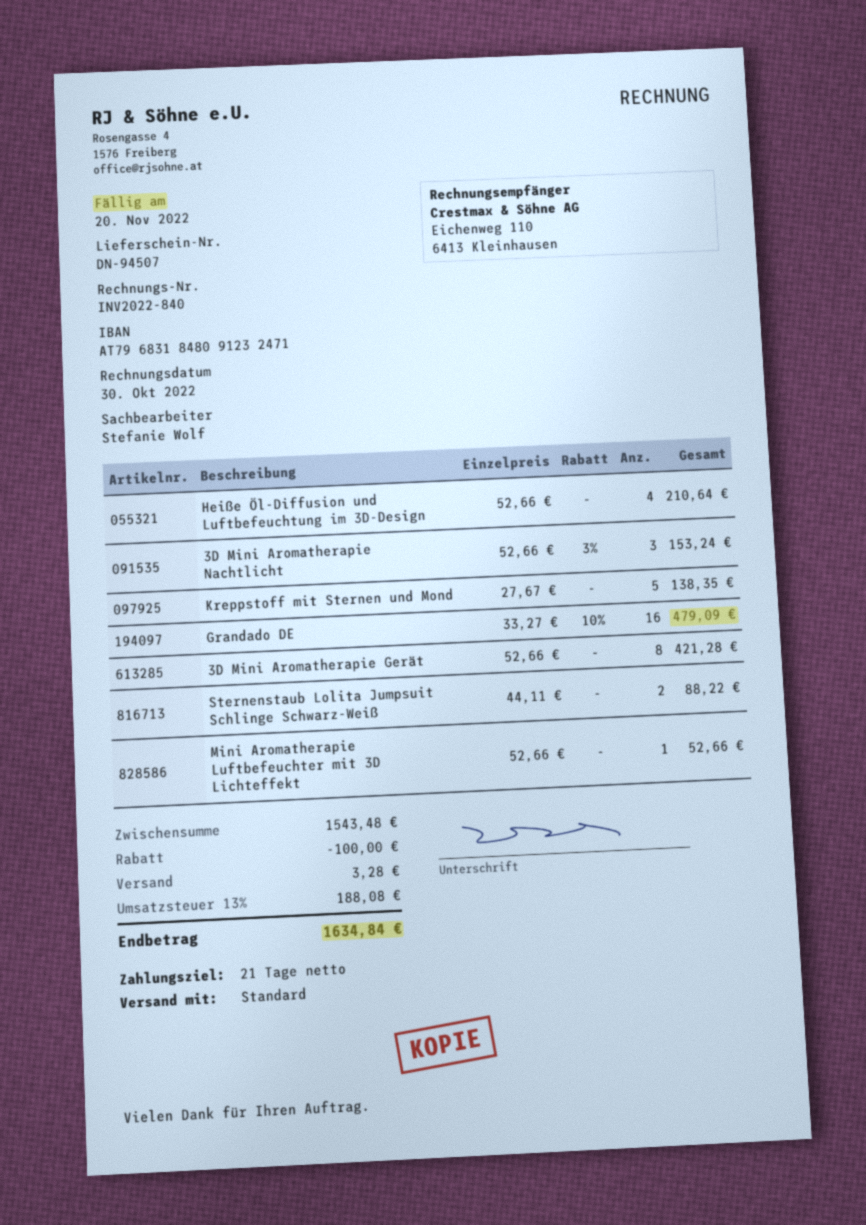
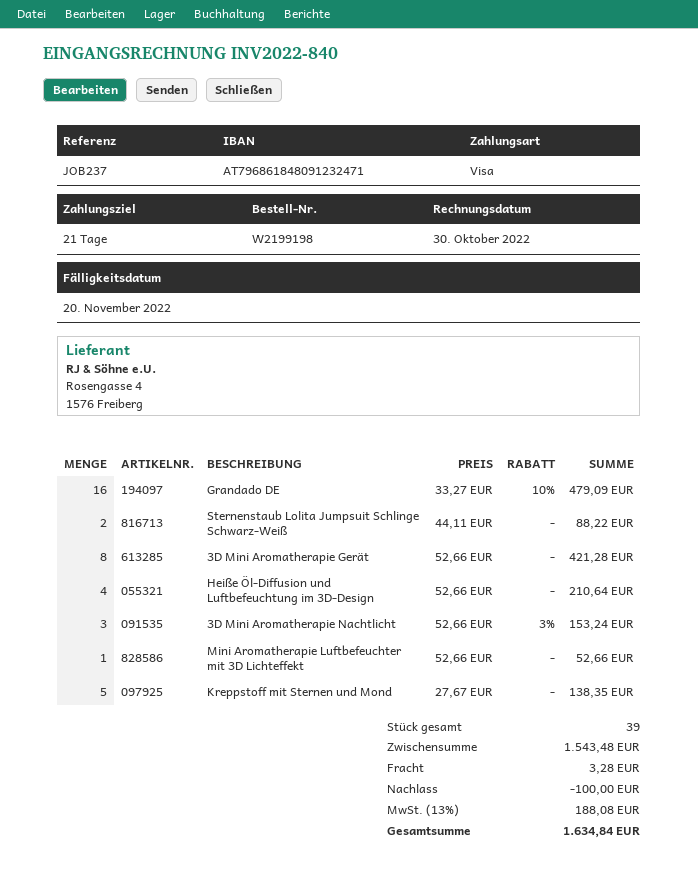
bank account: AT796831848091232471 -> AT796861848091232471

